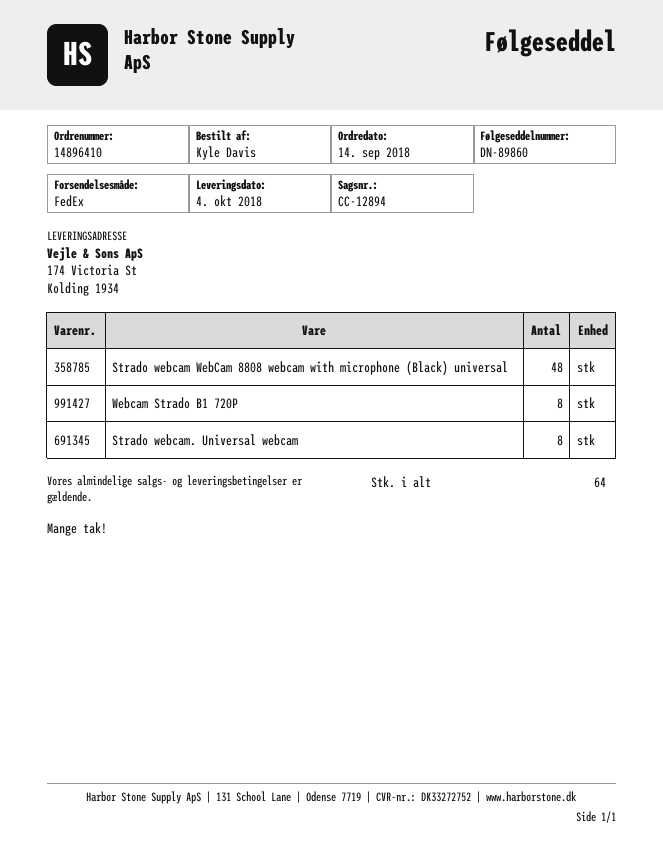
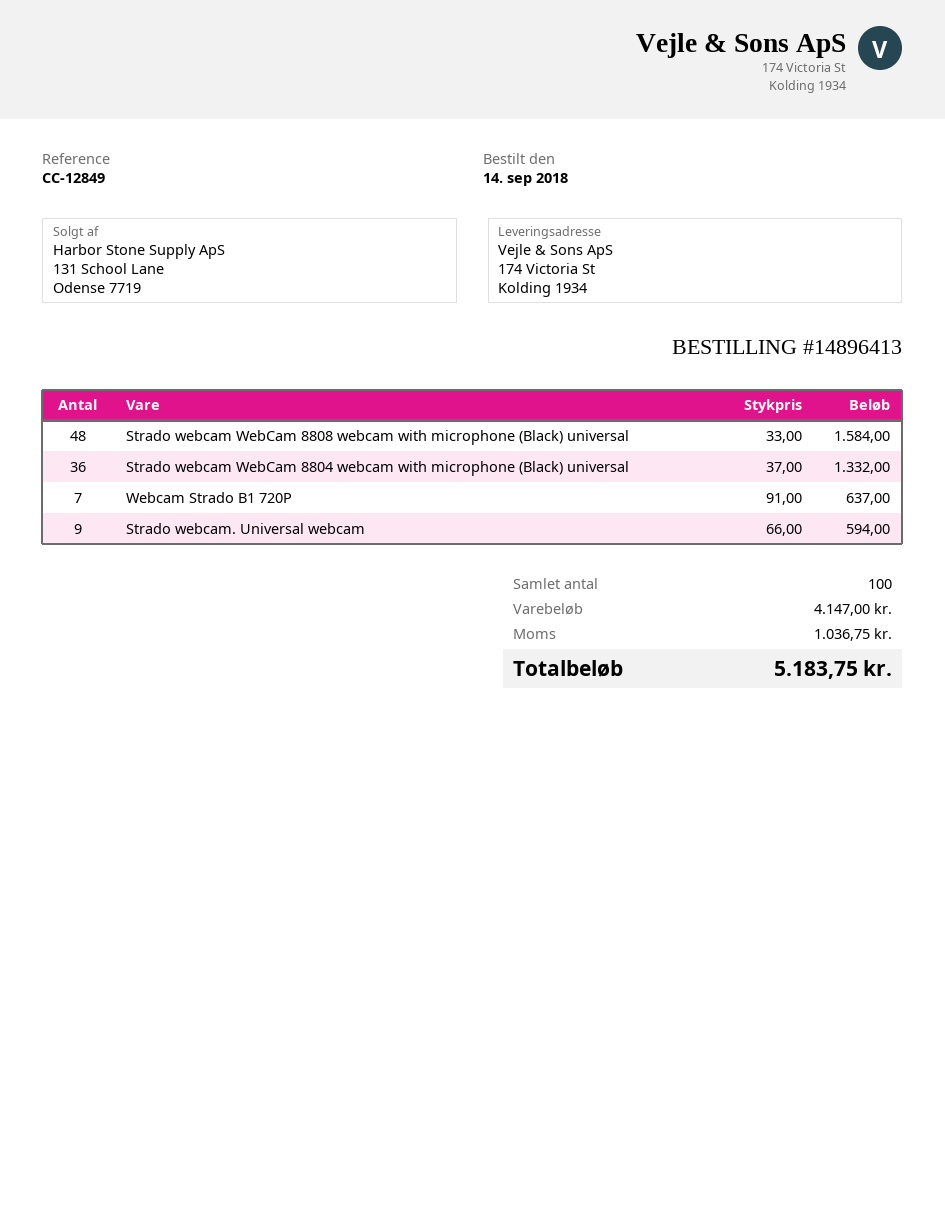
order number: 14896410 -> 14896413
reference: CC-12894 -> CC-12849
Webcam Strado B1 720P: 8 -> 7
Strado webcam. Universal webcam: 8 -> 9
Strado webcam WebCam 8804 webcam with microphone (Black) universal: none -> 36
total quantity: 64 -> 100

